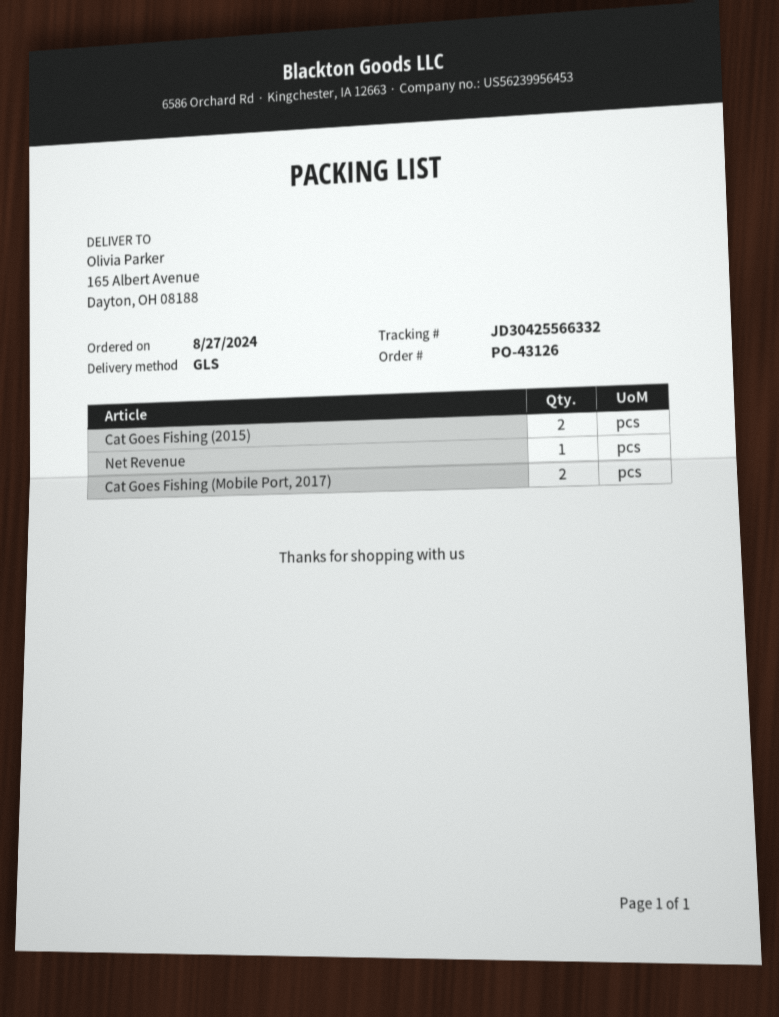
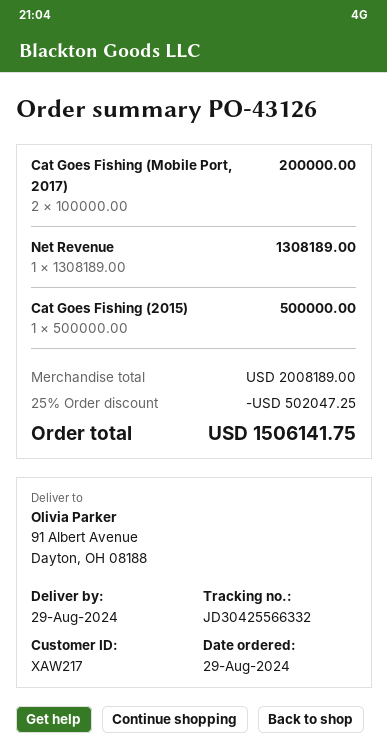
order date: 2024-08-27 -> 2024-08-29
ship to: 165 Albert Avenue, Dayton, OH 08188 -> 91 Albert Avenue, Dayton, OH 08188
Cat Goes Fishing (2015): 2 -> 1

